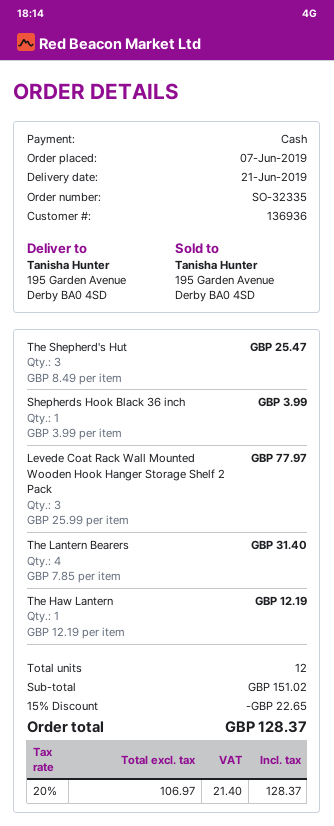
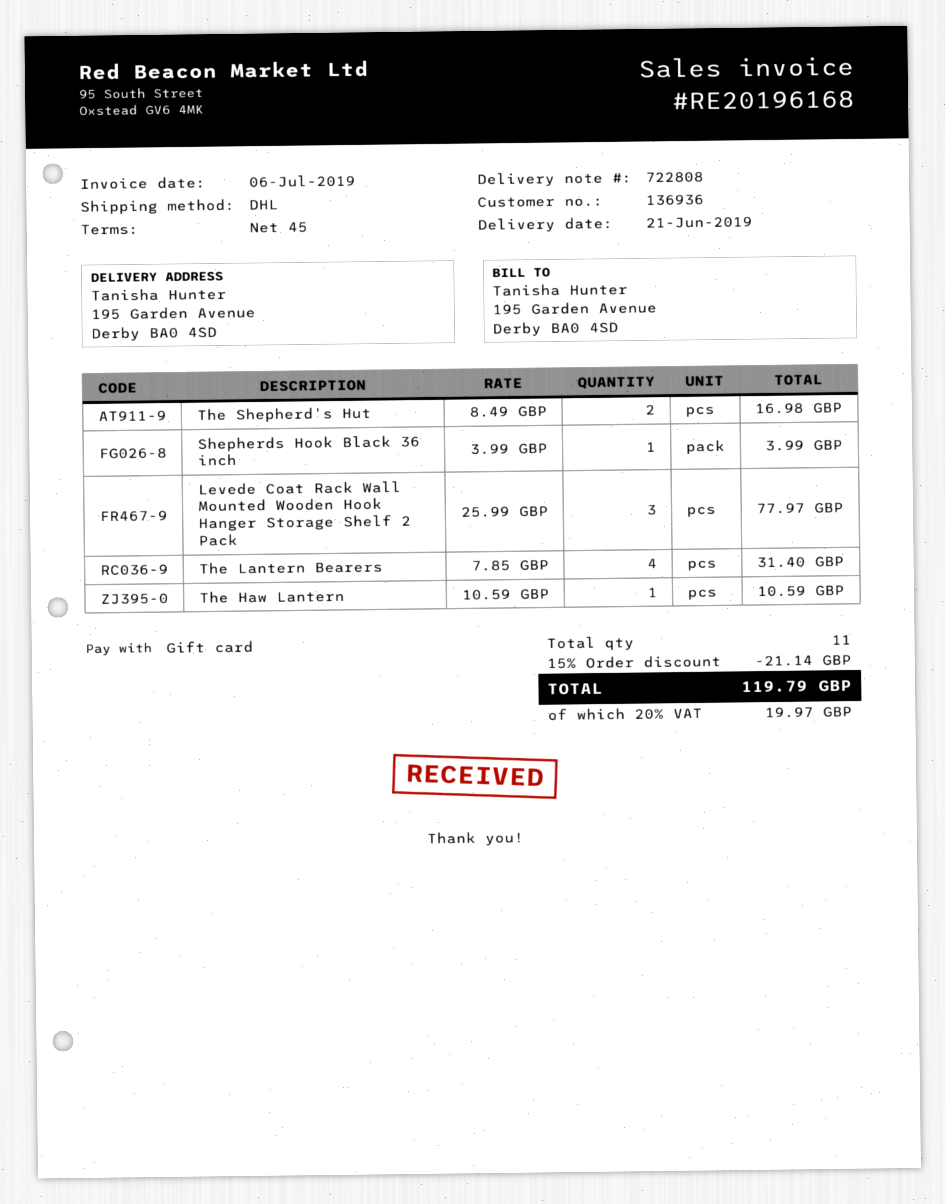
payment method: cash -> gift card
The Shepherd's Hut: 3 x 8.49 = 25.47 -> 2 x 8.49 = 16.98
The Haw Lantern: 1 x 12.19 = 12.19 -> 1 x 10.59 = 10.59
total quantity: 12 -> 11
discount: 15% = 22.65 -> 15% = 21.14
tax: 20% = 21.40 -> 20% = 19.97
total: 128.37 -> 119.79

